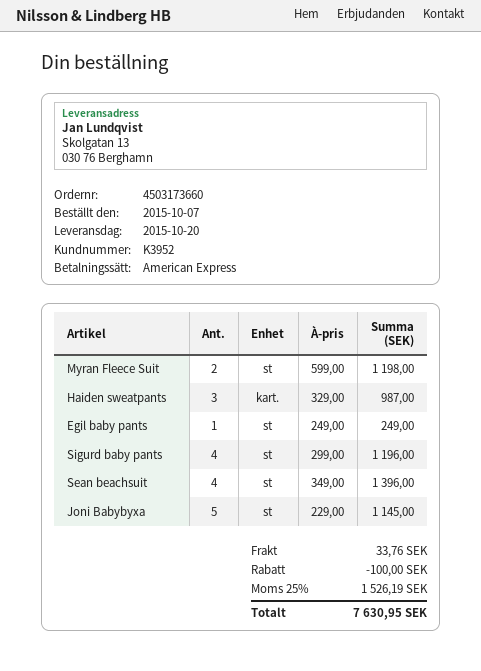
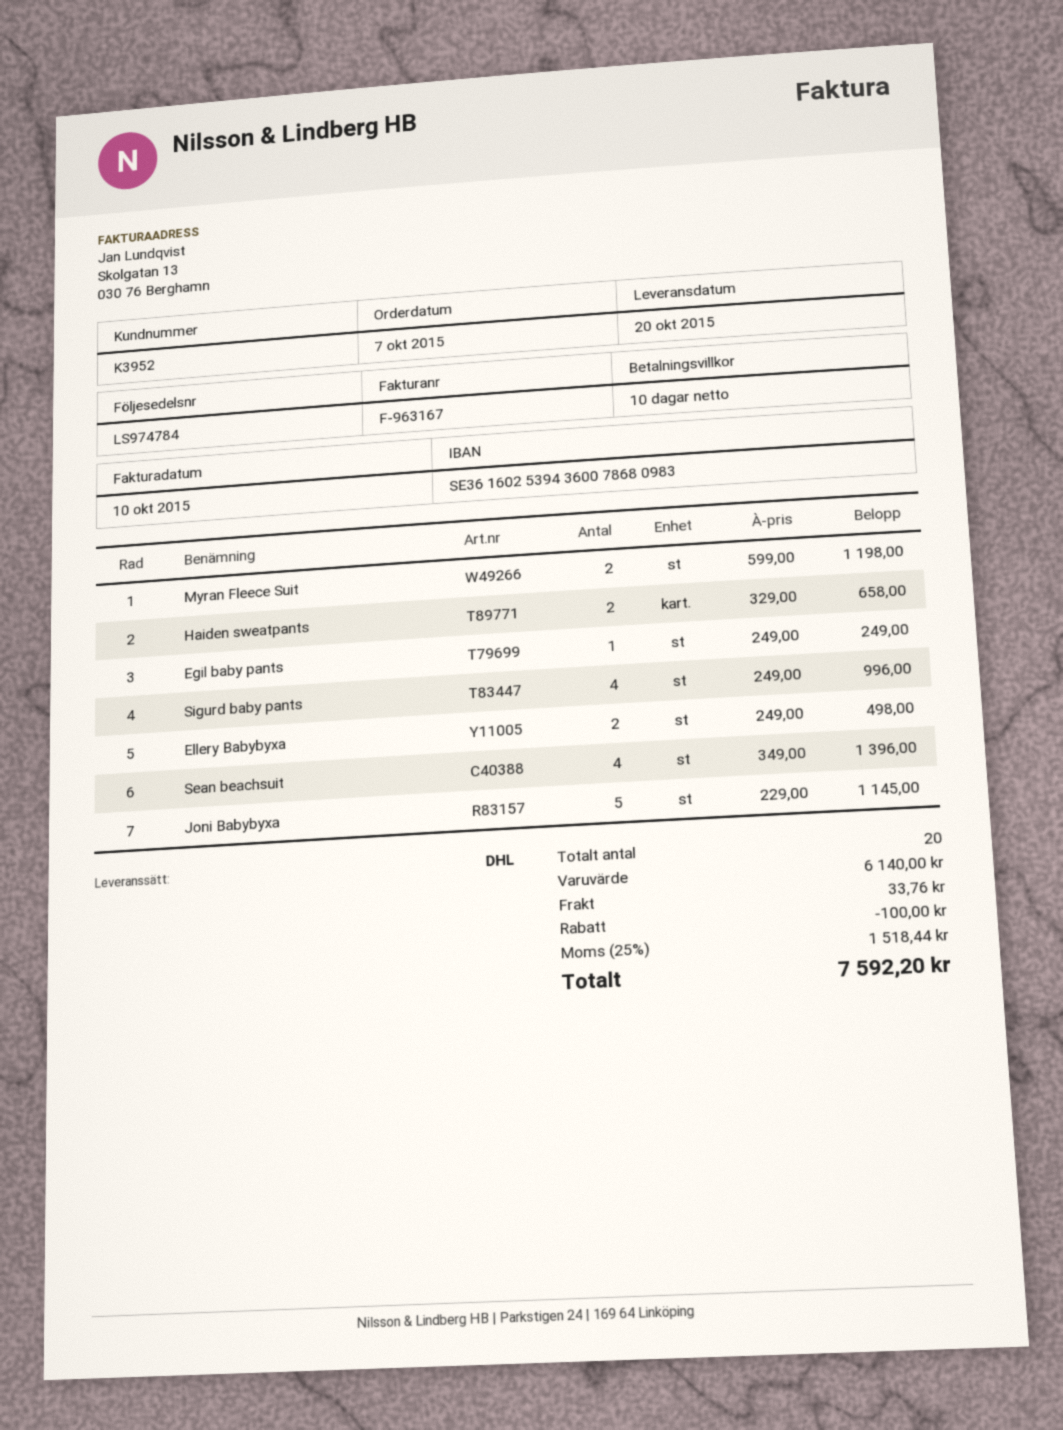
Haiden sweatpants: 3 x 329.00 = 987.00 -> 2 x 329.00 = 658.00
Sigurd baby pants: 4 x 299.00 = 1196.00 -> 4 x 249.00 = 996.00
Ellery Babybyxa: none -> 2 x 249.00 = 498.00
tax: 25% = 1526.19 -> 25% = 1518.44
total: 7630.95 -> 7592.20

